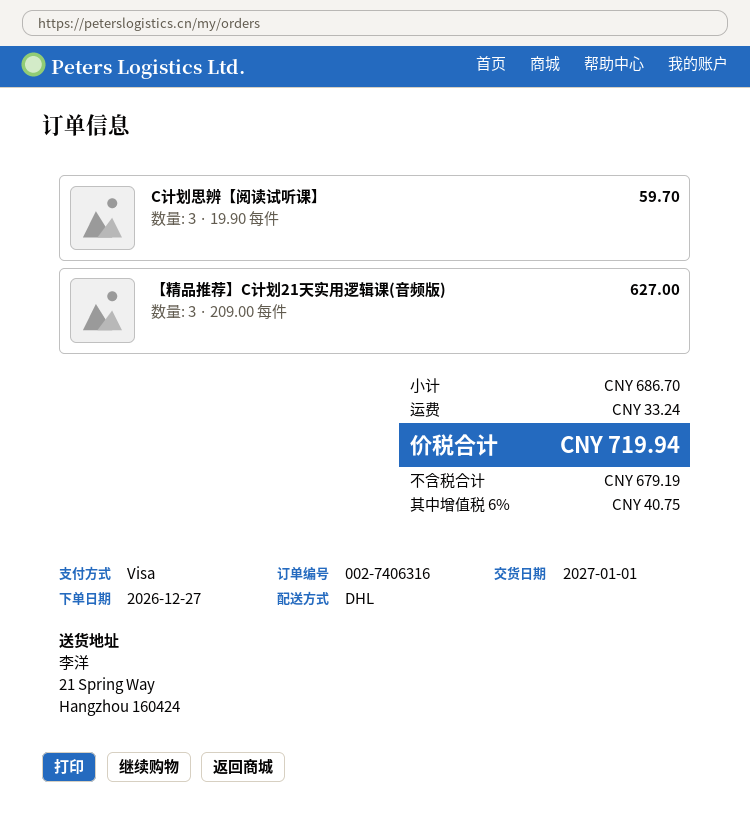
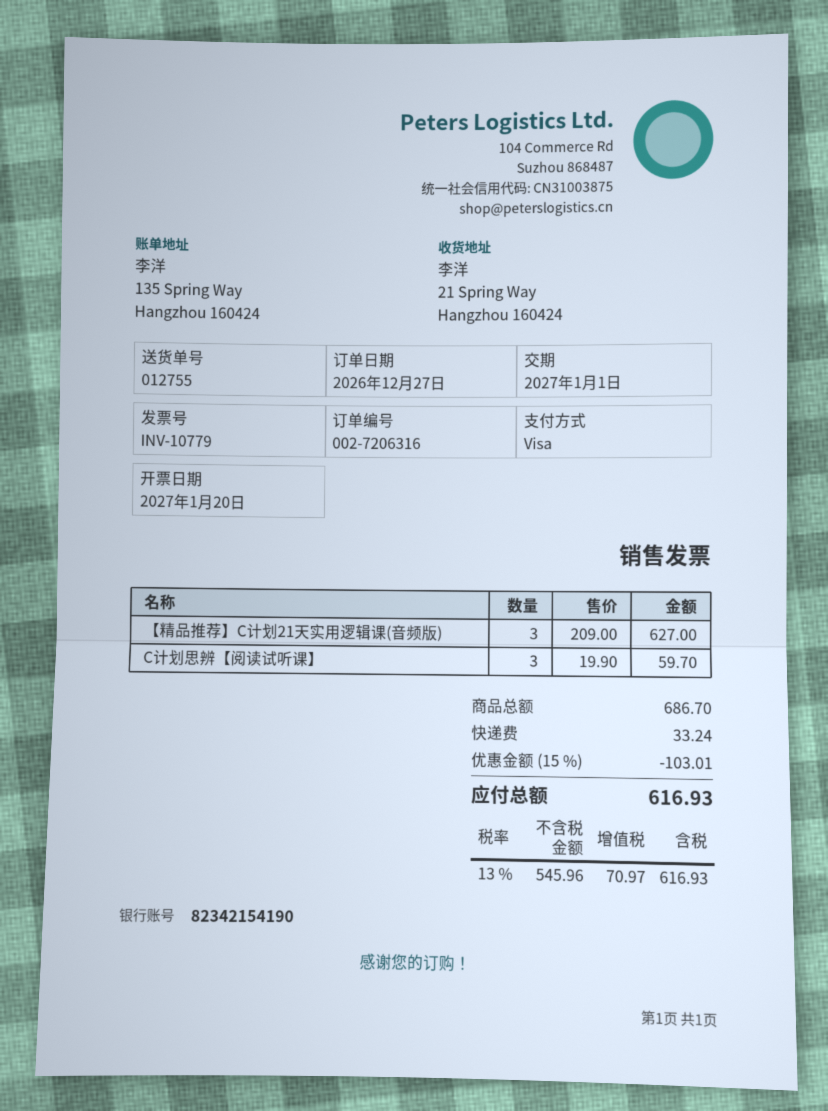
order number: 002-7406316 -> 002-7206316
discount: none -> 15% = 103.01
net: 679.19 -> 545.96
tax: 6% = 40.75 -> 13% = 70.97
total: 719.94 -> 616.93

